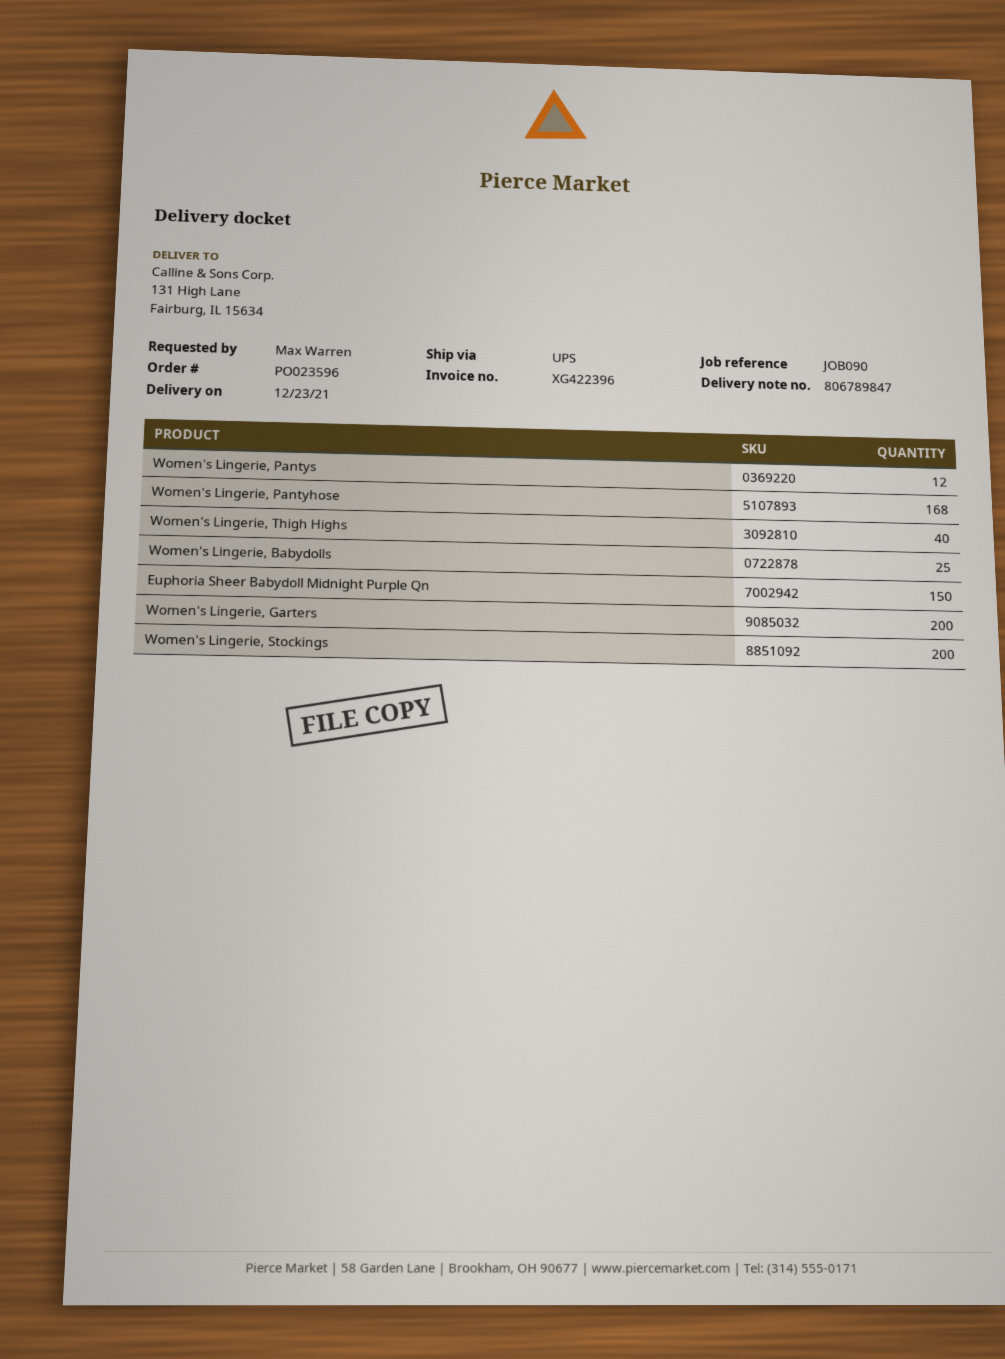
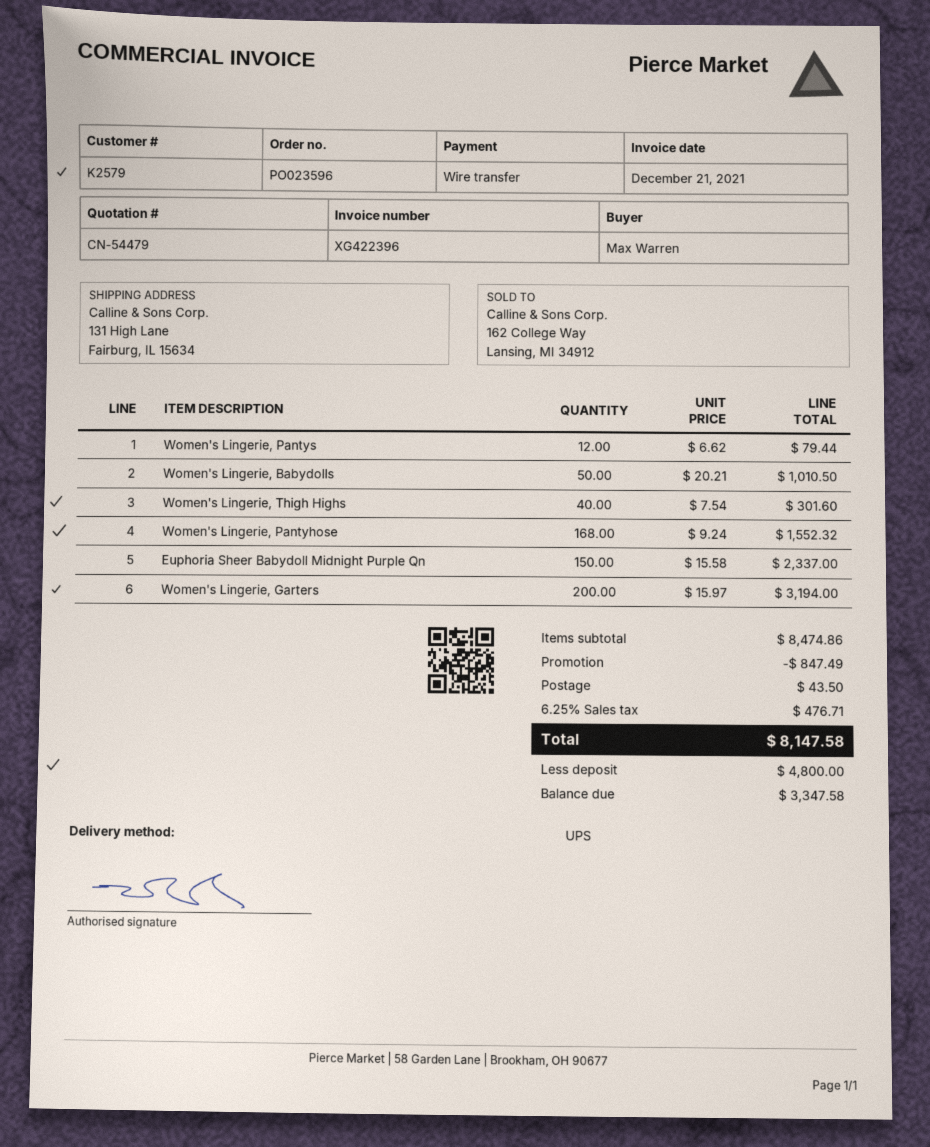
Women's Lingerie, Babydolls: 25 -> 50
Women's Lingerie, Stockings: 200 -> none

